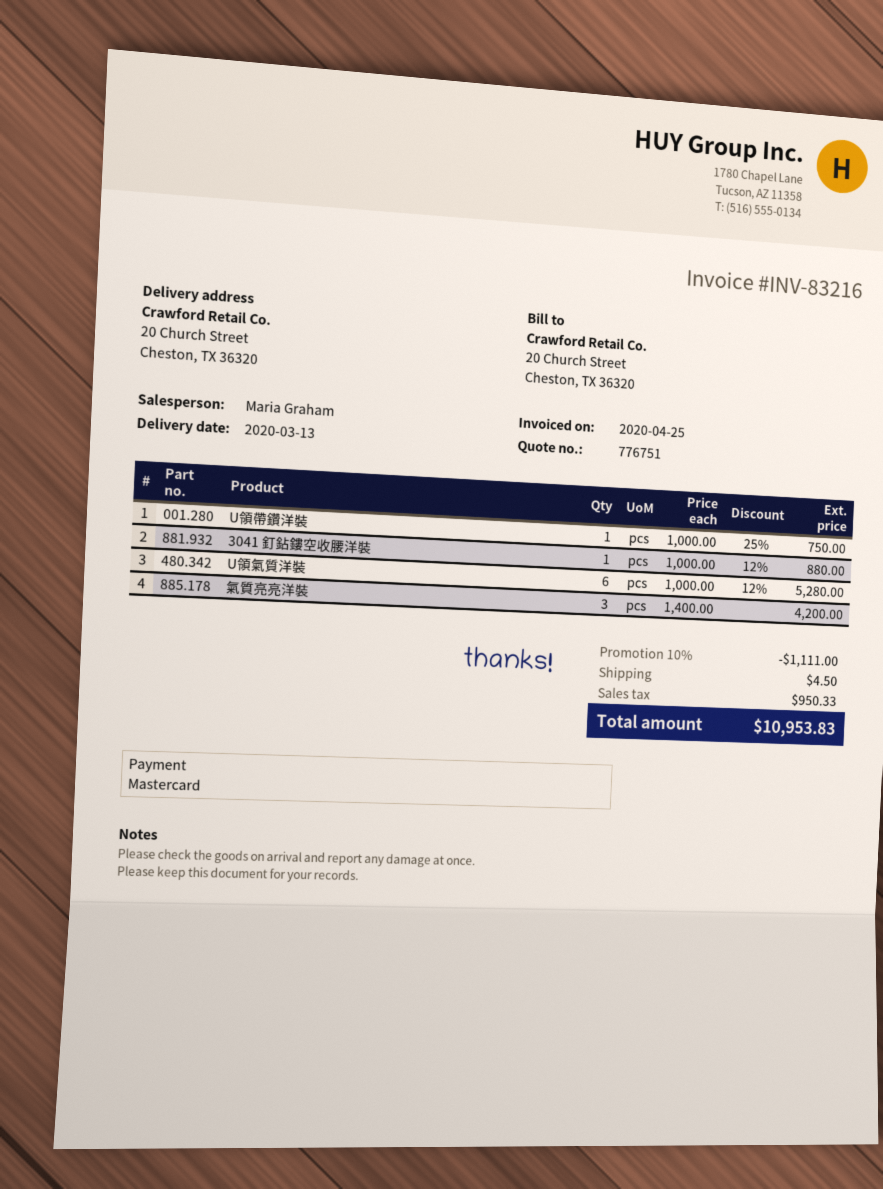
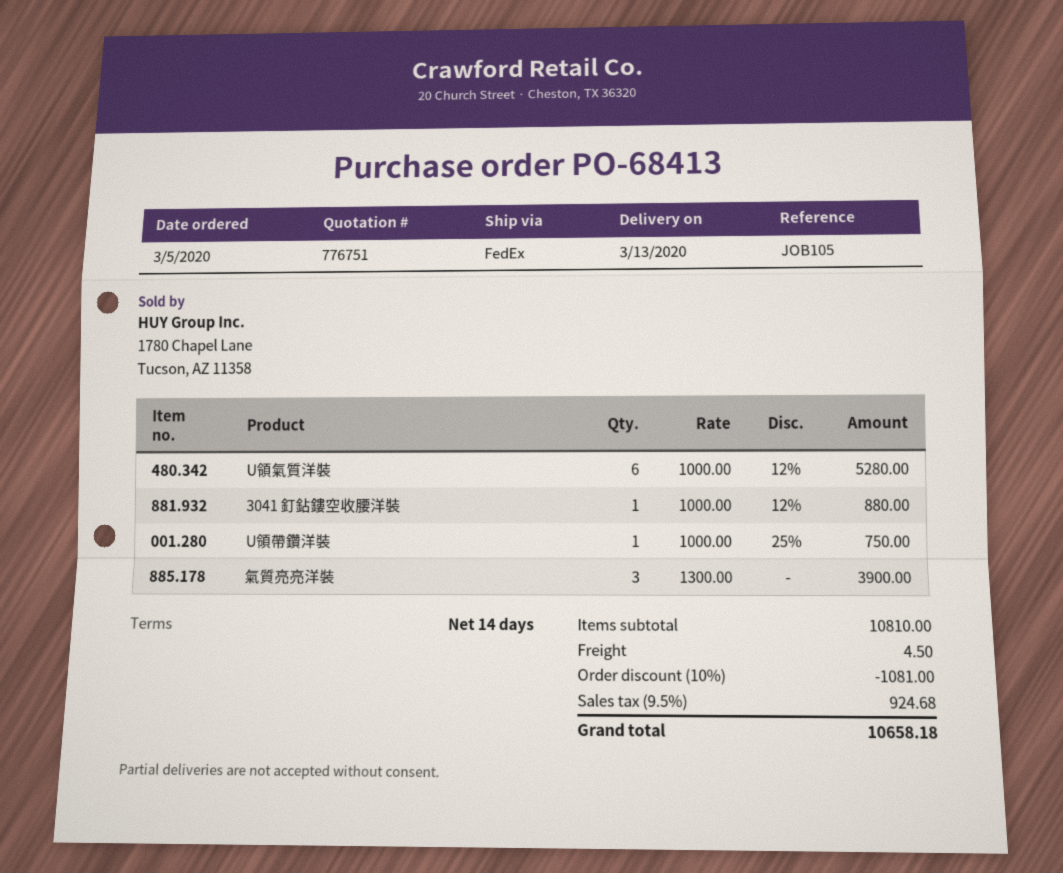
氣質亮亮洋裝: 3 x 1400.00 = 4200.00 -> 3 x 1300.00 = 3900.00
discount: 10% = 1111.00 -> 10% = 1081.00
tax: 950.33 -> 924.68
total: 10953.83 -> 10658.18

